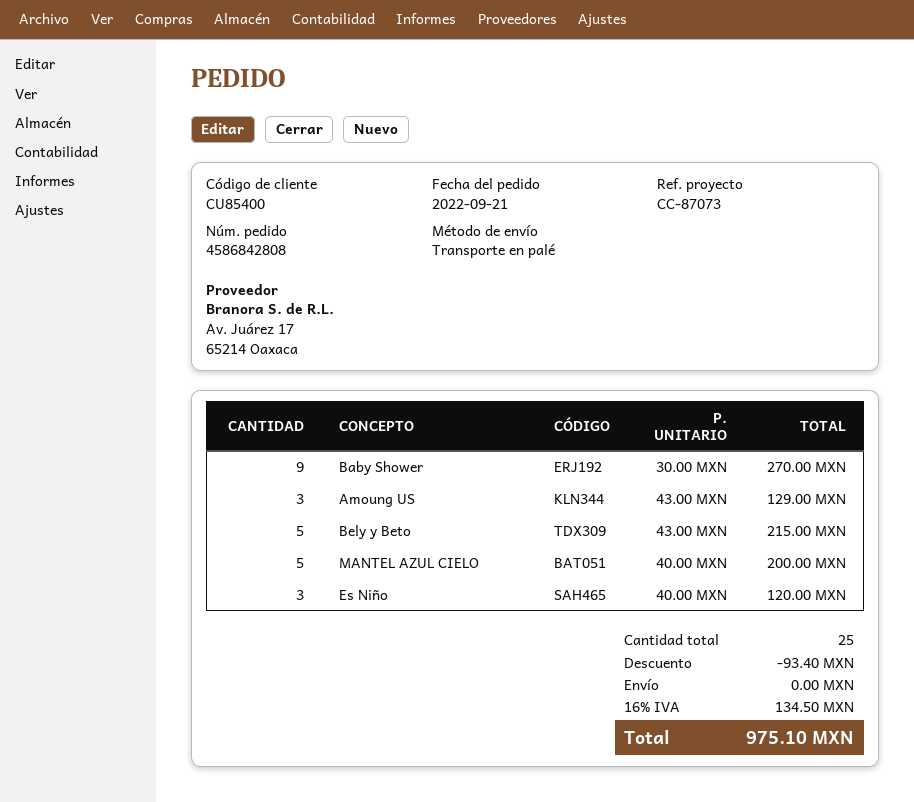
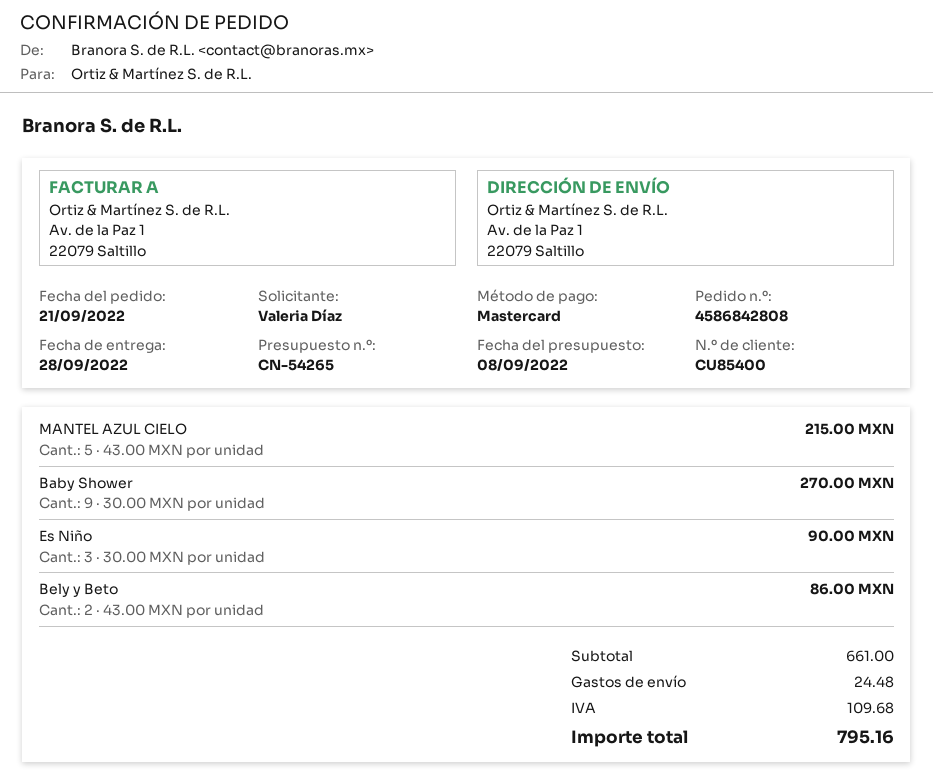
Amoung US: 3 x 43.00 = 129.00 -> none
Bely y Beto: 5 x 43.00 = 215.00 -> 2 x 43.00 = 86.00
MANTEL AZUL CIELO: 5 x 40.00 = 200.00 -> 5 x 43.00 = 215.00
Es Niño: 3 x 40.00 = 120.00 -> 3 x 30.00 = 90.00
discount: 93.40 -> none
shipping: 0.00 -> 24.48
tax: 134.50 -> 109.68
total: 975.10 -> 795.16

